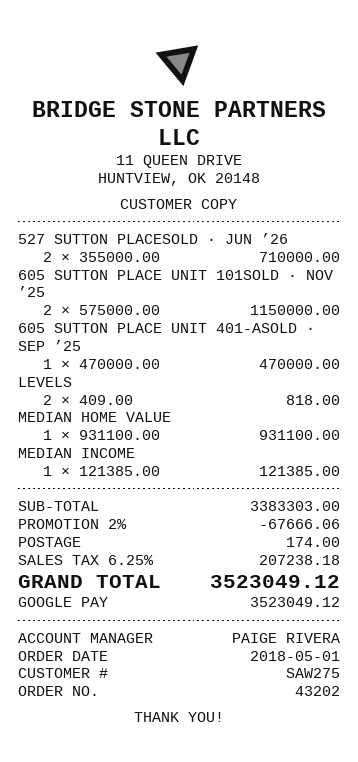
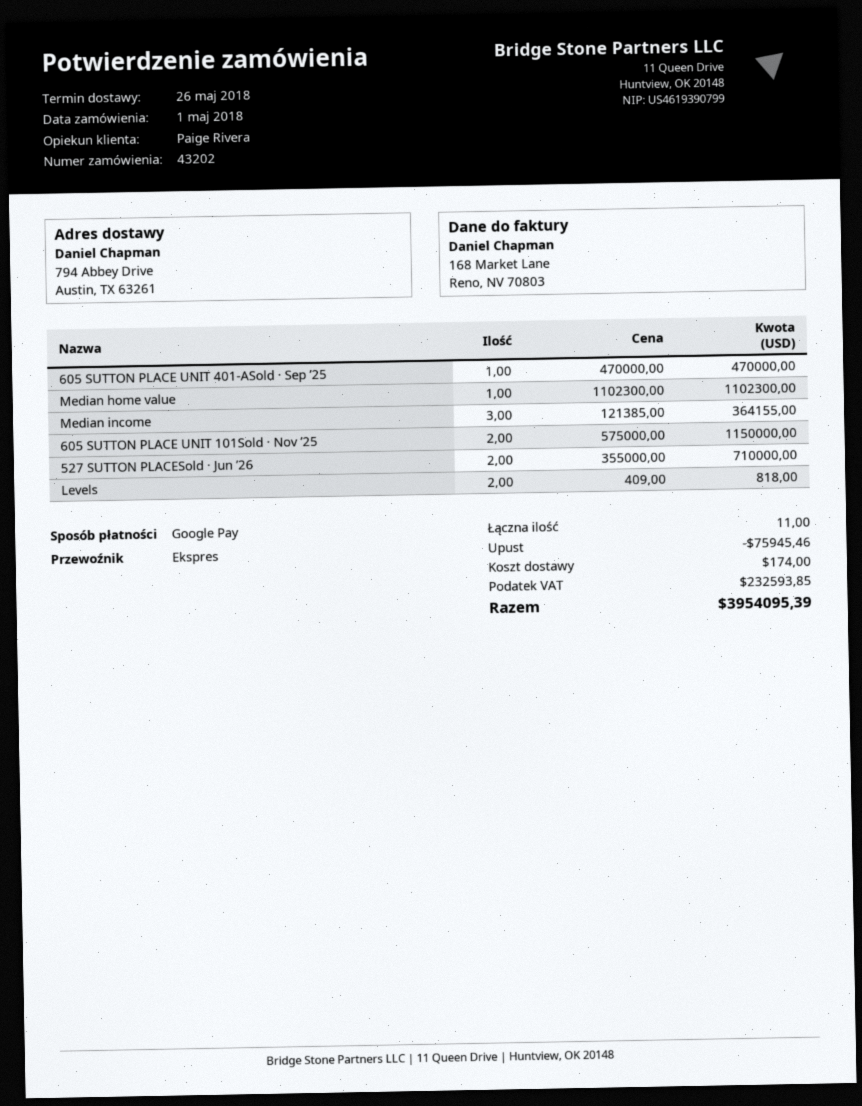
MEDIAN HOME VALUE: 1 x 931100.00 = 931100.00 -> 1 x 1102300.00 = 1102300.00
MEDIAN INCOME: 1 x 121385.00 = 121385.00 -> 3 x 121385.00 = 364155.00
discount: 67666.06 -> 75945.46
tax: 207238.18 -> 232593.85
total: 3523049.12 -> 3954095.39

